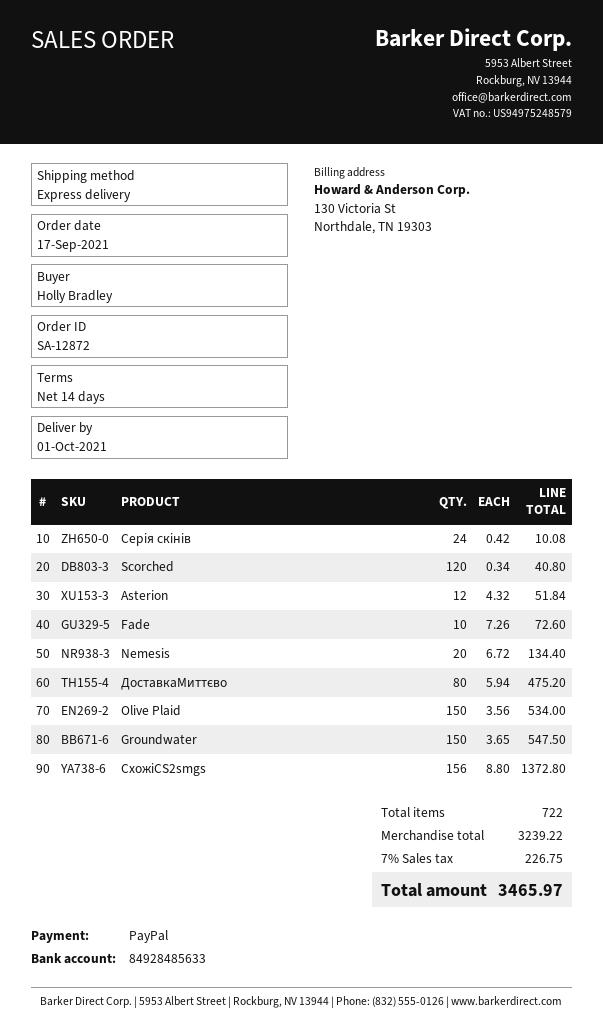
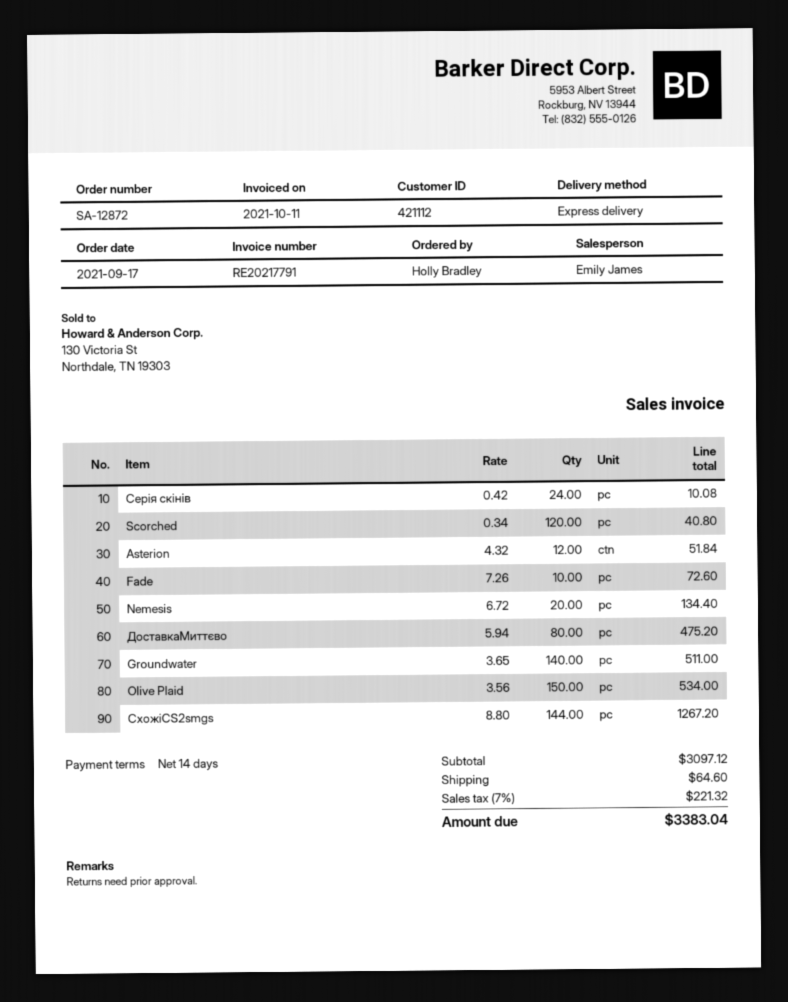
Groundwater: 150 x 3.65 = 547.50 -> 140 x 3.65 = 511.00
СхожіCS2smgs: 156 x 8.80 = 1372.80 -> 144 x 8.80 = 1267.20
subtotal: 3239.22 -> 3097.12
shipping: none -> 64.60
tax: 7% = 226.75 -> 7% = 221.32
total: 3465.97 -> 3383.04

